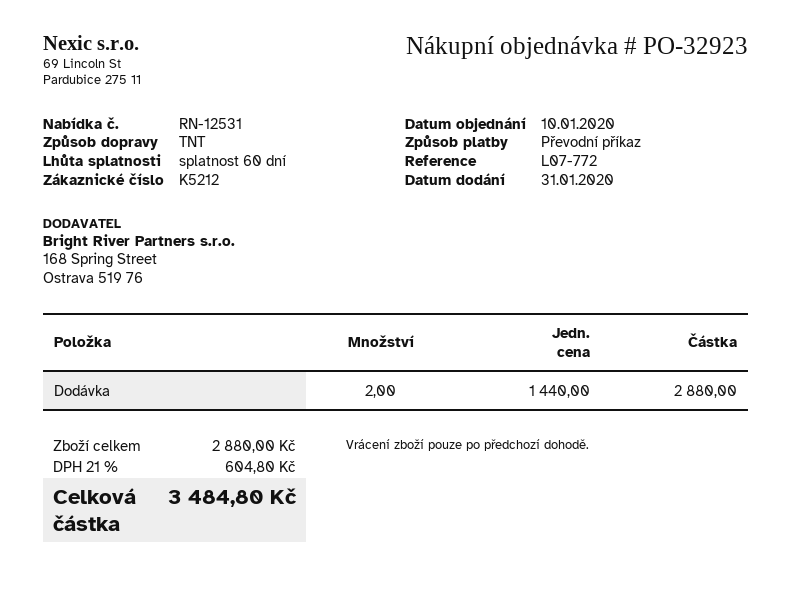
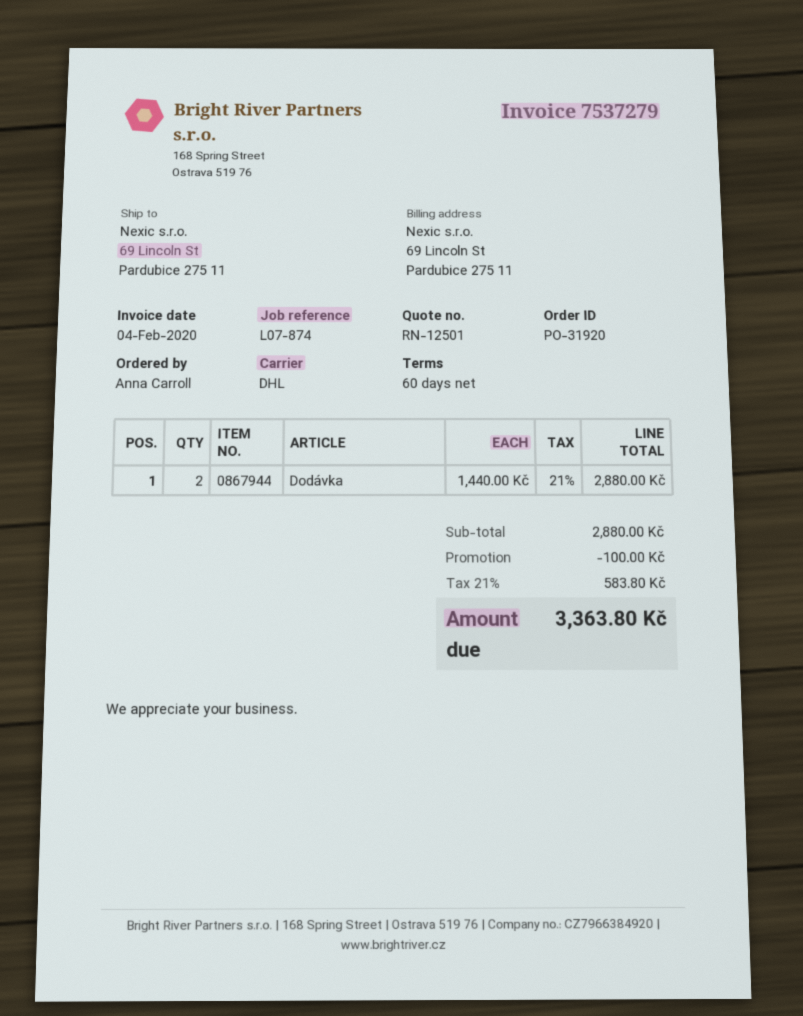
quote number: RN-12531 -> RN-12501
order number: PO-32923 -> PO-31920
reference: L07-772 -> L07-874
shipping method: TNT -> DHL
discount: none -> 100.00
tax: 21% = 604.80 -> 21% = 583.80
total: 3484.80 -> 3363.80

